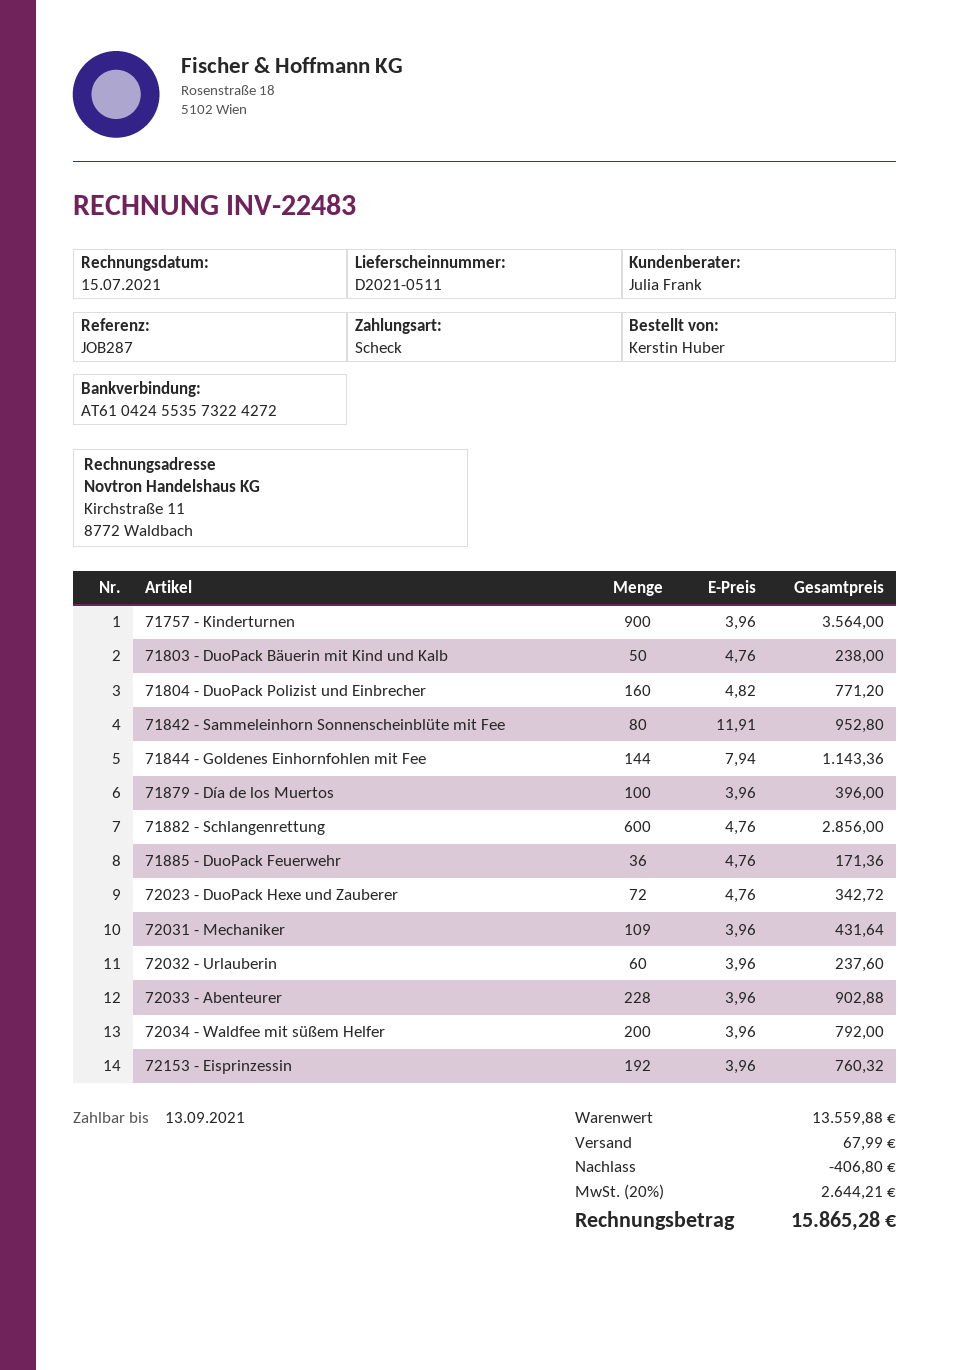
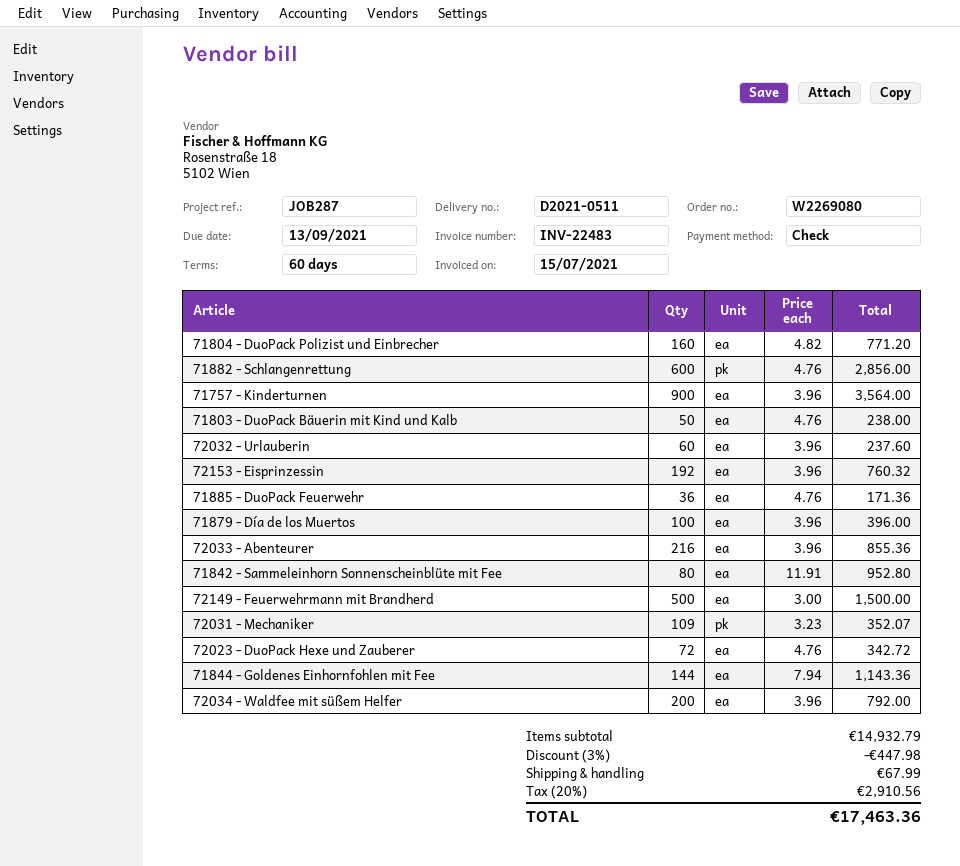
72031 - Mechaniker: 109 x 3.96 = 431.64 -> 109 x 3.23 = 352.07
72033 - Abenteurer: 228 x 3.96 = 902.88 -> 216 x 3.96 = 855.36
72149 - Feuerwehrmann mit Brandherd: none -> 500 x 3.00 = 1500.00
subtotal: 13559.88 -> 14932.79
discount: 406.80 -> 447.98
tax: 20% = 2644.21 -> 20% = 2910.56
total: 15865.28 -> 17463.36

